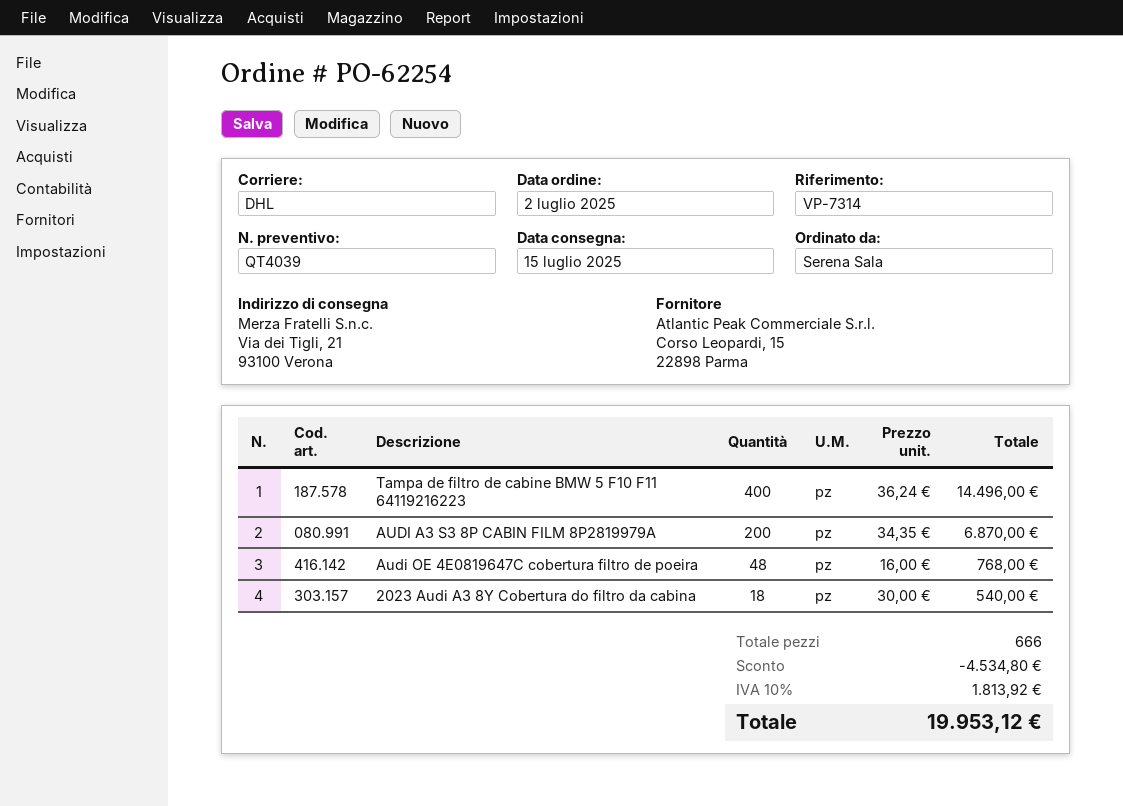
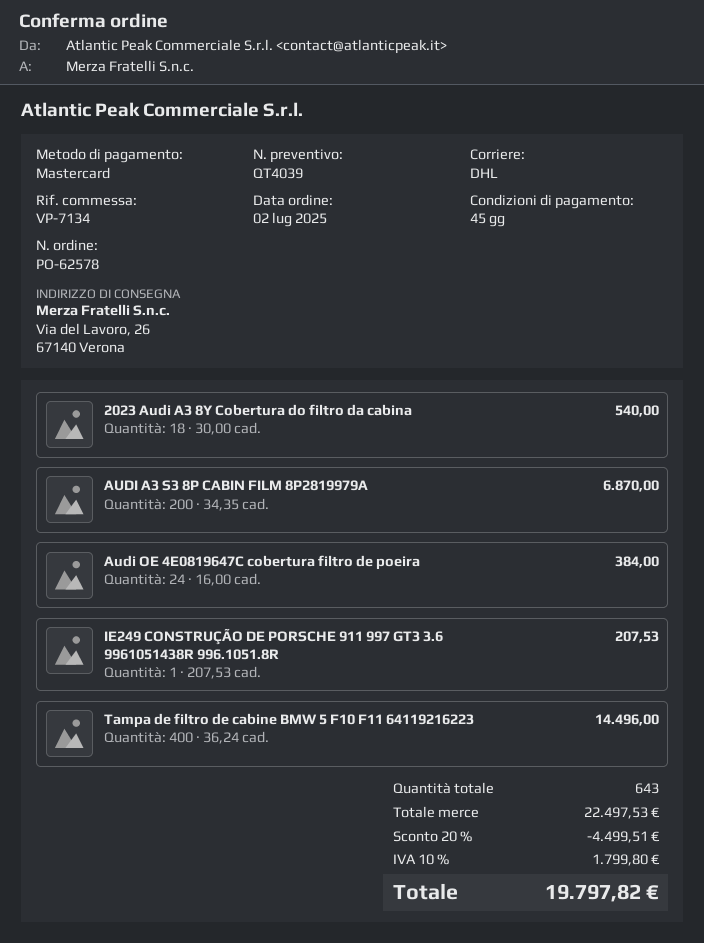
order number: PO-62254 -> PO-62578
reference: VP-7314 -> VP-7134
ship to: Via dei Tigli, 21, 93100 Verona -> Via del Lavoro, 26, 67140 Verona
Audi OE 4E0819647C cobertura filtro de poeira: 48 x 16.00 = 768.00 -> 24 x 16.00 = 384.00
IE249 CONSTRUÇÃO DE PORSCHE 911 997 GT3 3.6 9961051438R 996.1051.8R: none -> 1 x 207.53 = 207.53
total quantity: 666 -> 643
discount: 4534.80 -> 4499.51
tax: 10% = 1813.92 -> 10% = 1799.80
total: 19953.12 -> 19797.82

